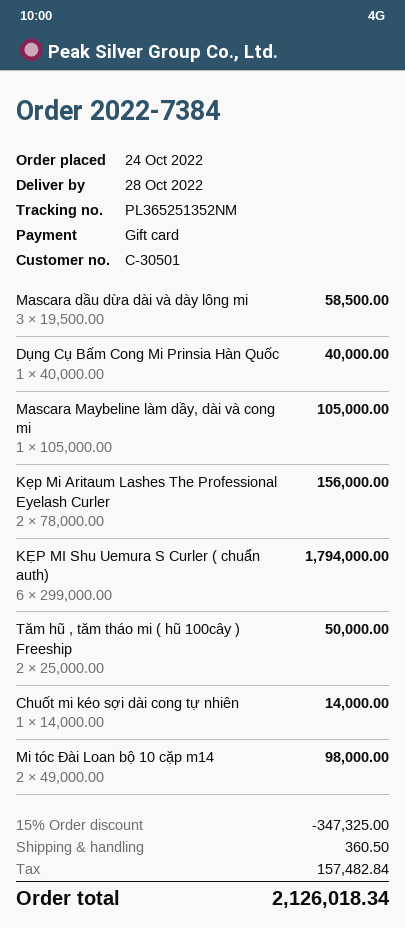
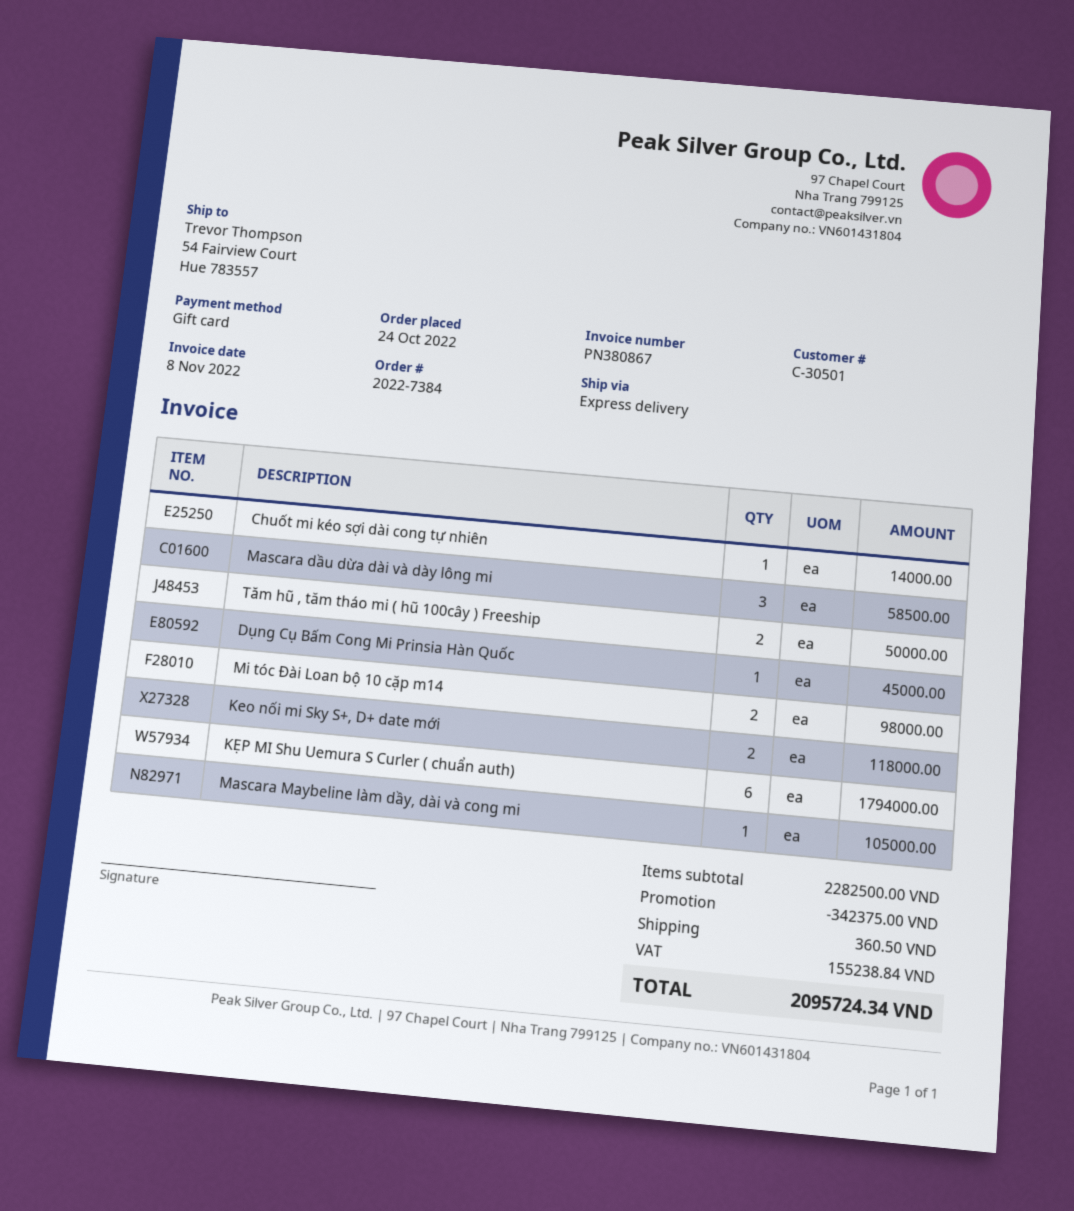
Dụng Cụ Bấm Cong Mi Prinsia Hàn Quốc: 1 for 40000.00 -> 1 for 45000.00
Kẹp Mi Aritaum Lashes The Professional Eyelash Curler: 2 for 156000.00 -> none
Keo nối mi Sky S+, D+ date mới: none -> 2 for 118000.00
discount: 347325.00 -> 342375.00
tax: 157482.84 -> 155238.84
total: 2126018.34 -> 2095724.34

